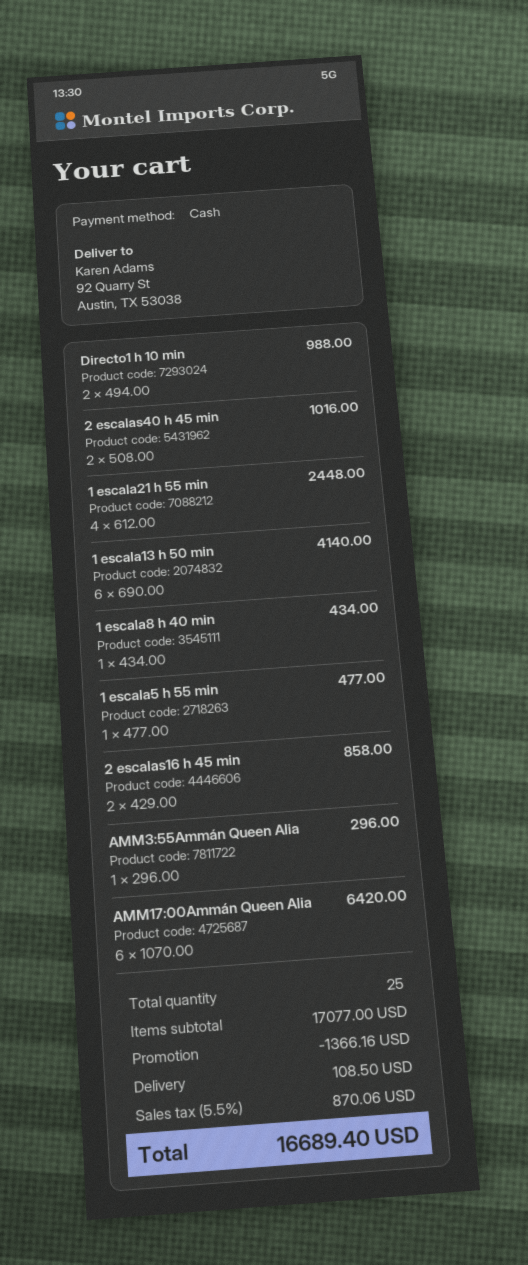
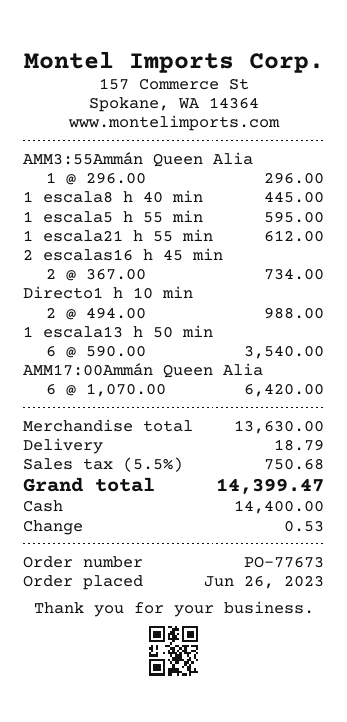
2 escalas40 h 45 min: 2 x 508.00 = 1016.00 -> none
1 escala21 h 55 min: 4 x 612.00 = 2448.00 -> 1 x 612.00 = 612.00
1 escala13 h 50 min: 6 x 690.00 = 4140.00 -> 6 x 590.00 = 3540.00
1 escala8 h 40 min: 1 x 434.00 = 434.00 -> 1 x 445.00 = 445.00
1 escala5 h 55 min: 1 x 477.00 = 477.00 -> 1 x 595.00 = 595.00
2 escalas16 h 45 min: 2 x 429.00 = 858.00 -> 2 x 367.00 = 734.00
subtotal: 17077.00 -> 13630.00
discount: 1366.16 -> none
shipping: 108.50 -> 18.79
tax: 5.5% = 870.06 -> 5.5% = 750.68
total: 16689.40 -> 14399.47

